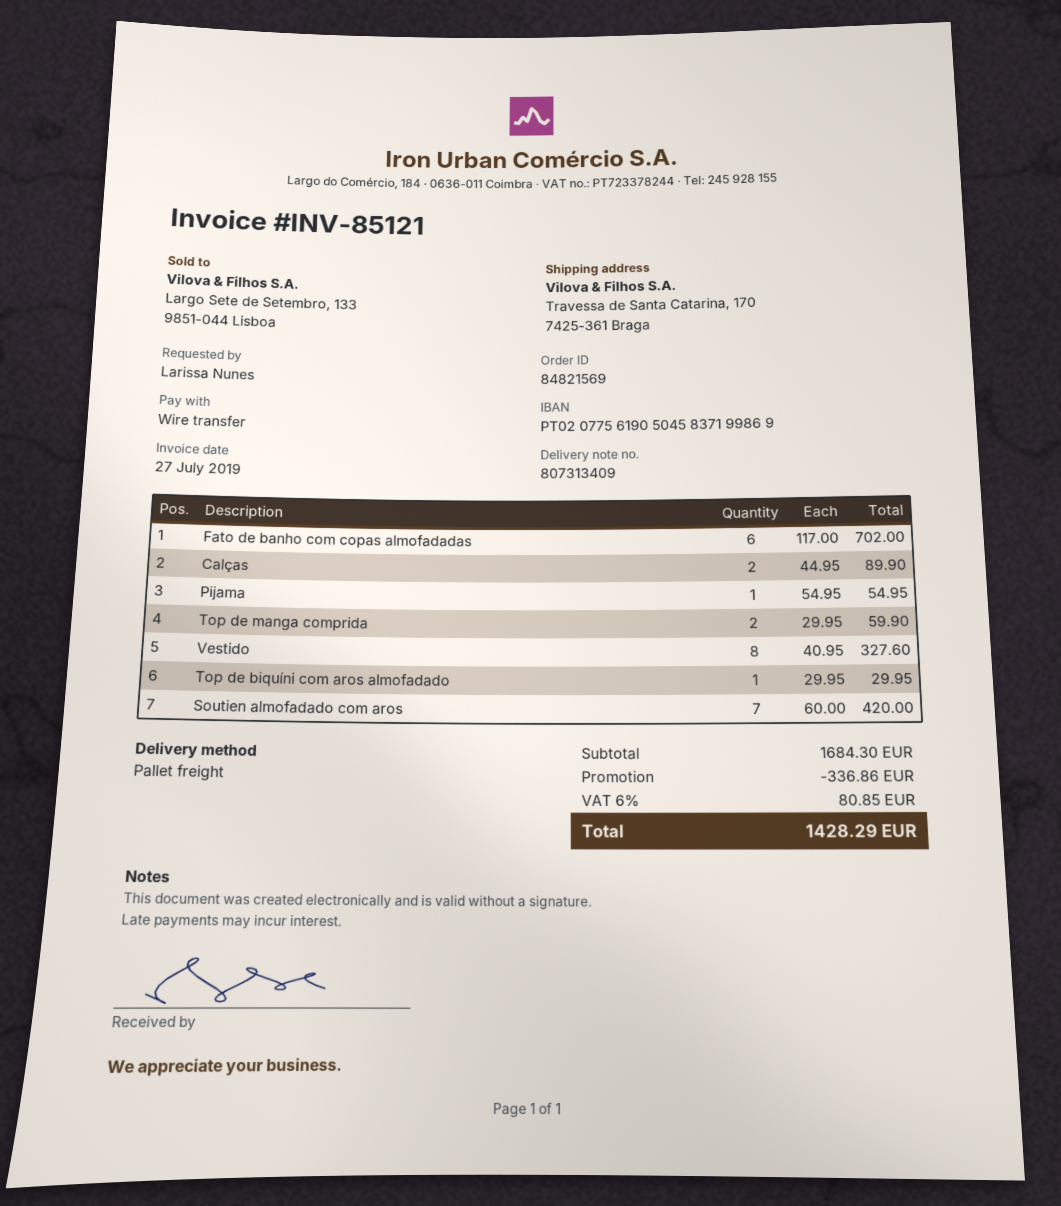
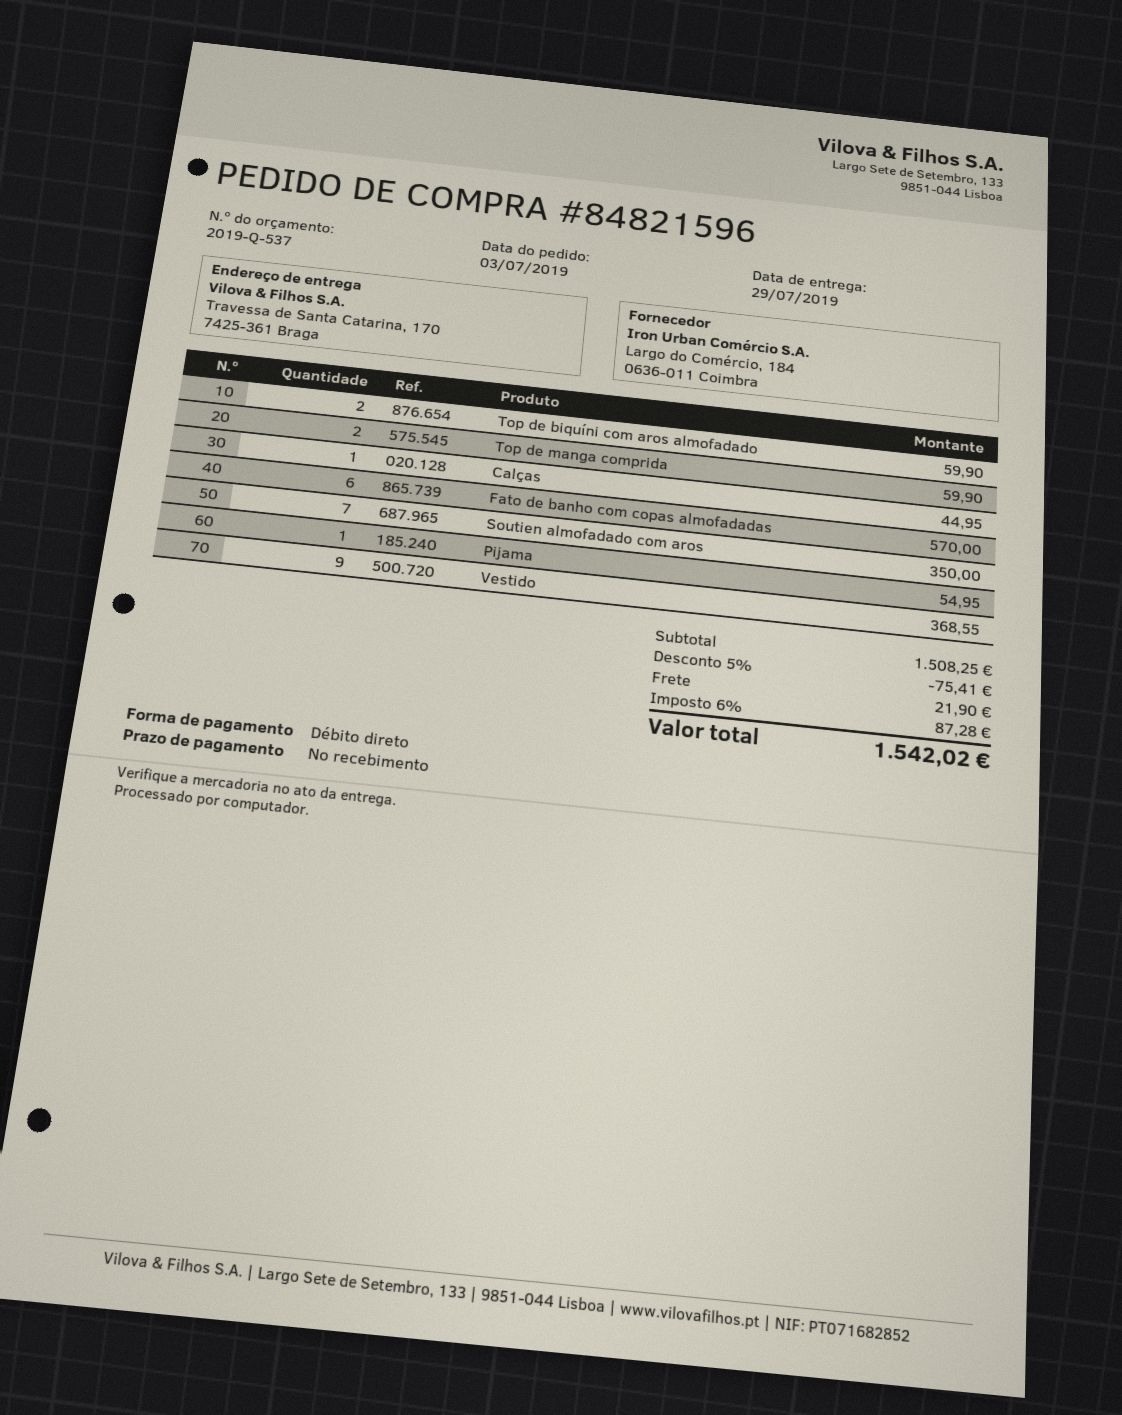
order number: 84821569 -> 84821596
payment method: bank transfer -> direct debit
Fato de banho com copas almofadadas: 6 for 702.00 -> 6 for 570.00
Calças: 2 for 89.90 -> 1 for 44.95
Vestido: 8 for 327.60 -> 9 for 368.55
Top de biquíni com aros almofadado: 1 for 29.95 -> 2 for 59.90
Soutien almofadado com aros: 7 for 420.00 -> 7 for 350.00
subtotal: 1684.30 -> 1508.25
discount: 336.86 -> 75.41
shipping: none -> 21.90
tax: 6% = 80.85 -> 6% = 87.28
total: 1428.29 -> 1542.02

